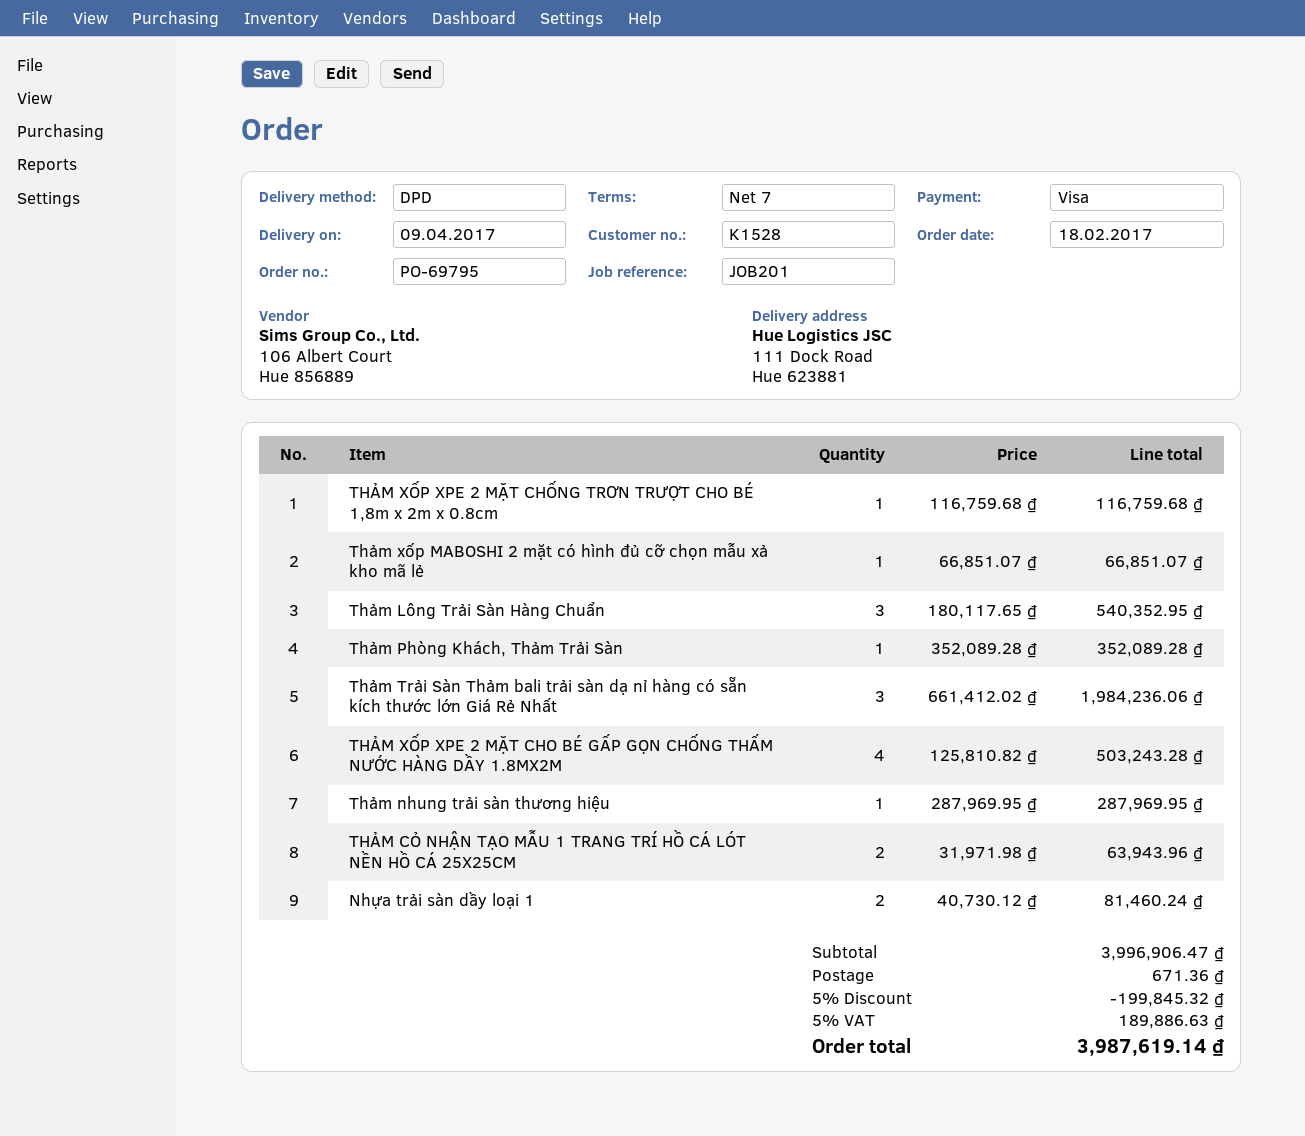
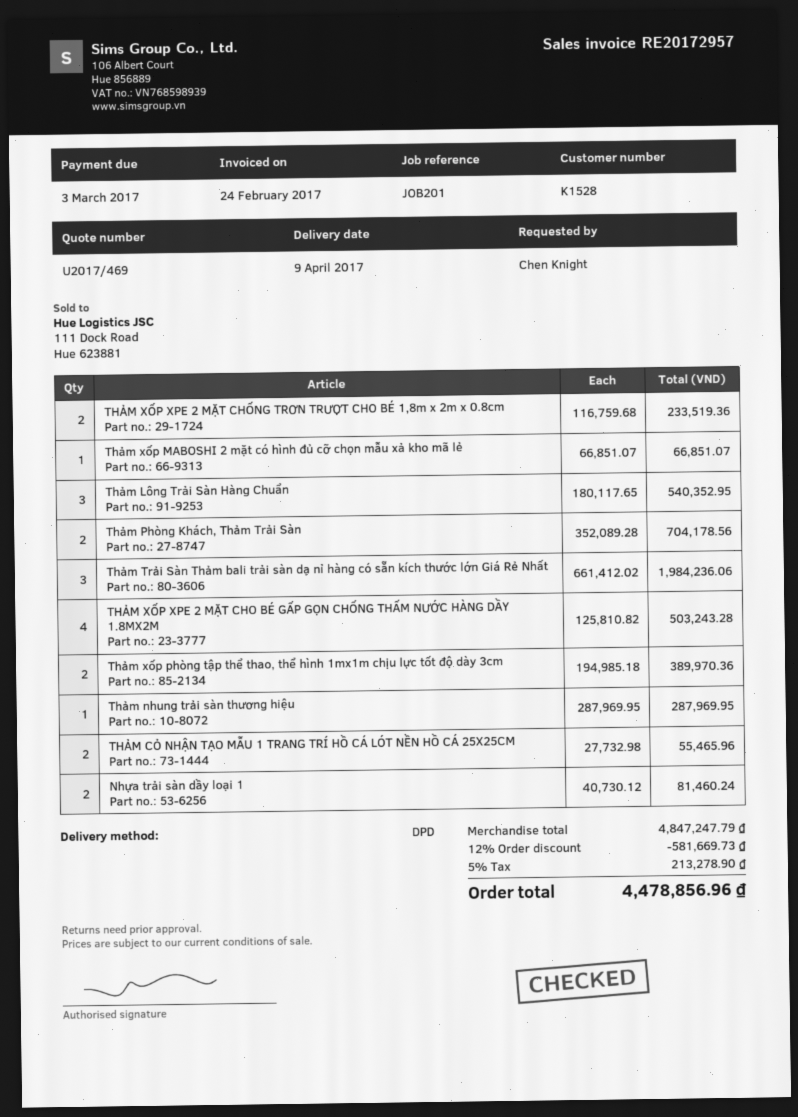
THẢM XỐP XPE 2 MẶT CHỐNG TRƠN TRƯỢT CHO BÉ 1,8m x 2m x 0.8cm: 1 x 116759.68 = 116759.68 -> 2 x 116759.68 = 233519.36
Thảm Phòng Khách, Thảm Trải Sàn: 1 x 352089.28 = 352089.28 -> 2 x 352089.28 = 704178.56
THẢM CỎ NHẬN TẠO MẪU 1 TRANG TRÍ HỒ CÁ LÓT NỀN HỒ CÁ 25X25CM: 2 x 31971.98 = 63943.96 -> 2 x 27732.98 = 55465.96
Thảm xốp phòng tập thể thao, thể hình 1mx1m chịu lực tốt độ dày 3cm: none -> 2 x 194985.18 = 389970.36
subtotal: 3996906.47 -> 4847247.79
discount: 5% = 199845.32 -> 12% = 581669.73
shipping: 671.36 -> none
tax: 5% = 189886.63 -> 5% = 213278.90
total: 3987619.14 -> 4478856.96

